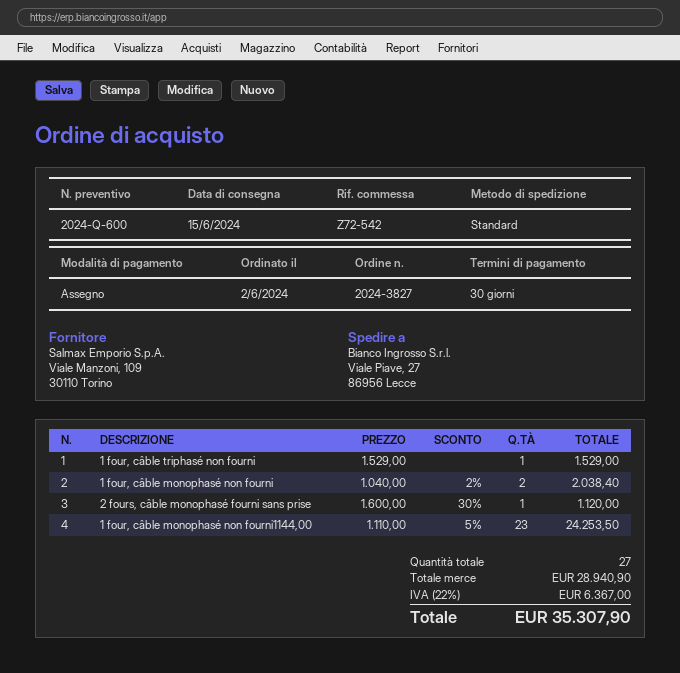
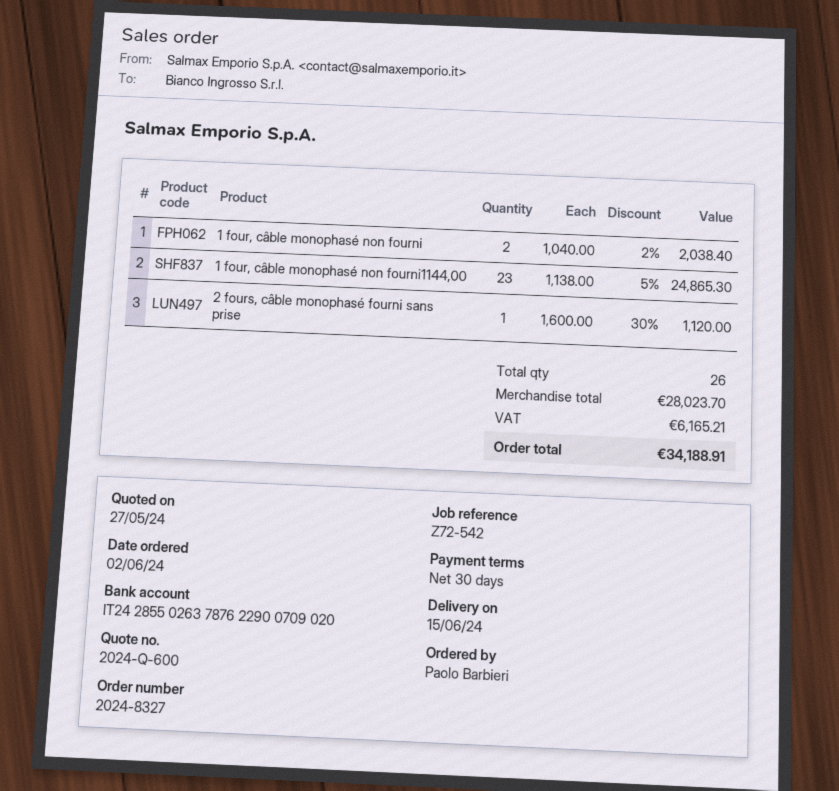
order number: 2024-3827 -> 2024-8327
1 four, câble triphasé non fourni: 1 x 1529.00 = 1529.00 -> none
1 four, câble monophasé non fourni1144,00: 23 x 1110.00 - 5% = 24253.50 -> 23 x 1138.00 - 5% = 24865.30
total quantity: 27 -> 26
subtotal: 28940.90 -> 28023.70
tax: 6367.00 -> 6165.21
total: 35307.90 -> 34188.91

